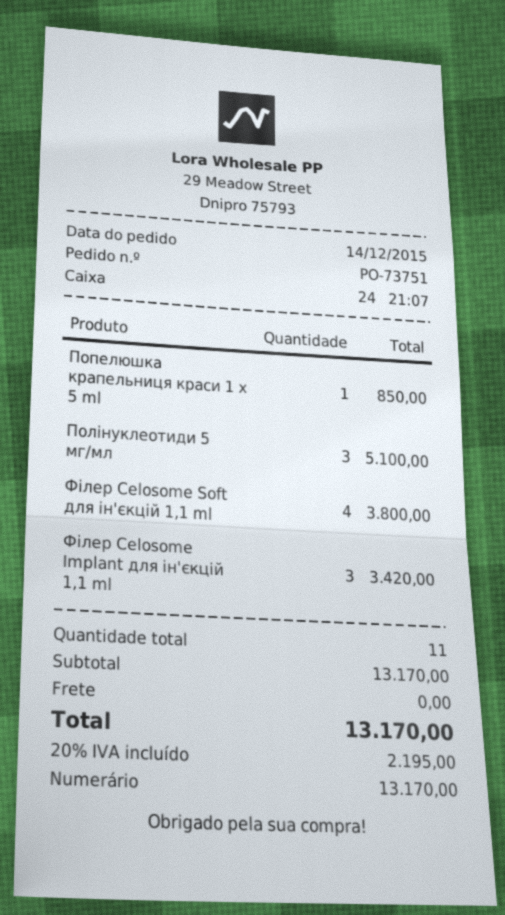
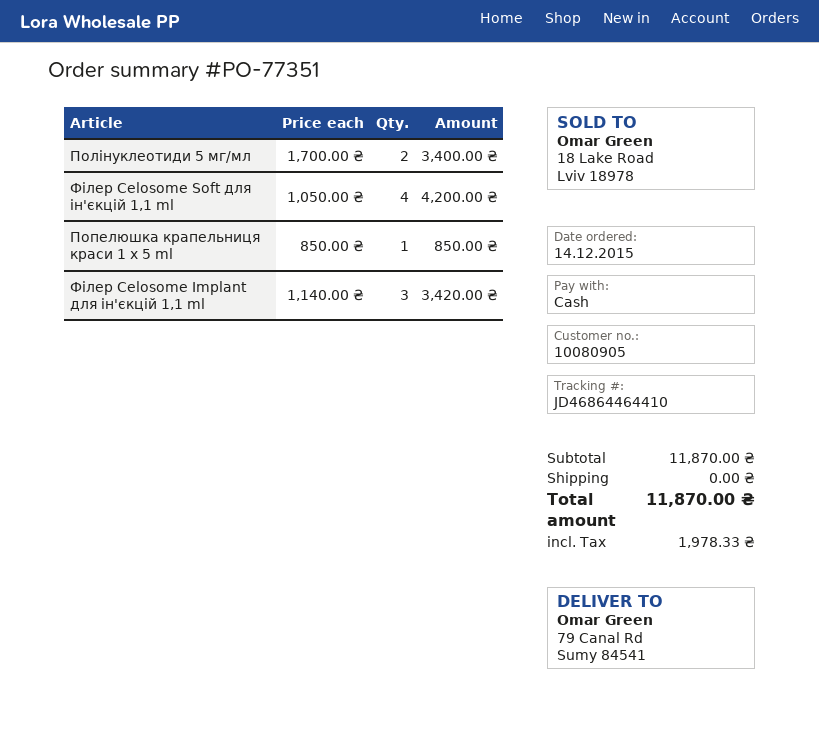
order number: PO-73751 -> PO-77351
Полінуклеотиди 5 мг/мл: 3 for 5100.00 -> 2 for 3400.00
Філер Celosome Soft для ін'єкцій 1,1 ml: 4 for 3800.00 -> 4 for 4200.00
subtotal: 13170.00 -> 11870.00
tax: 2195.00 -> 1978.33
total: 13170.00 -> 11870.00

